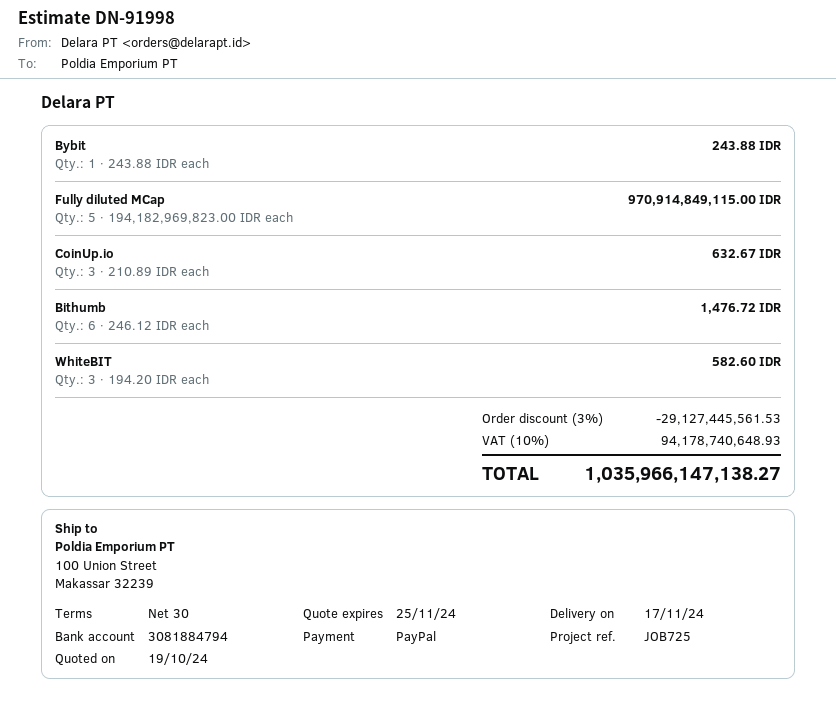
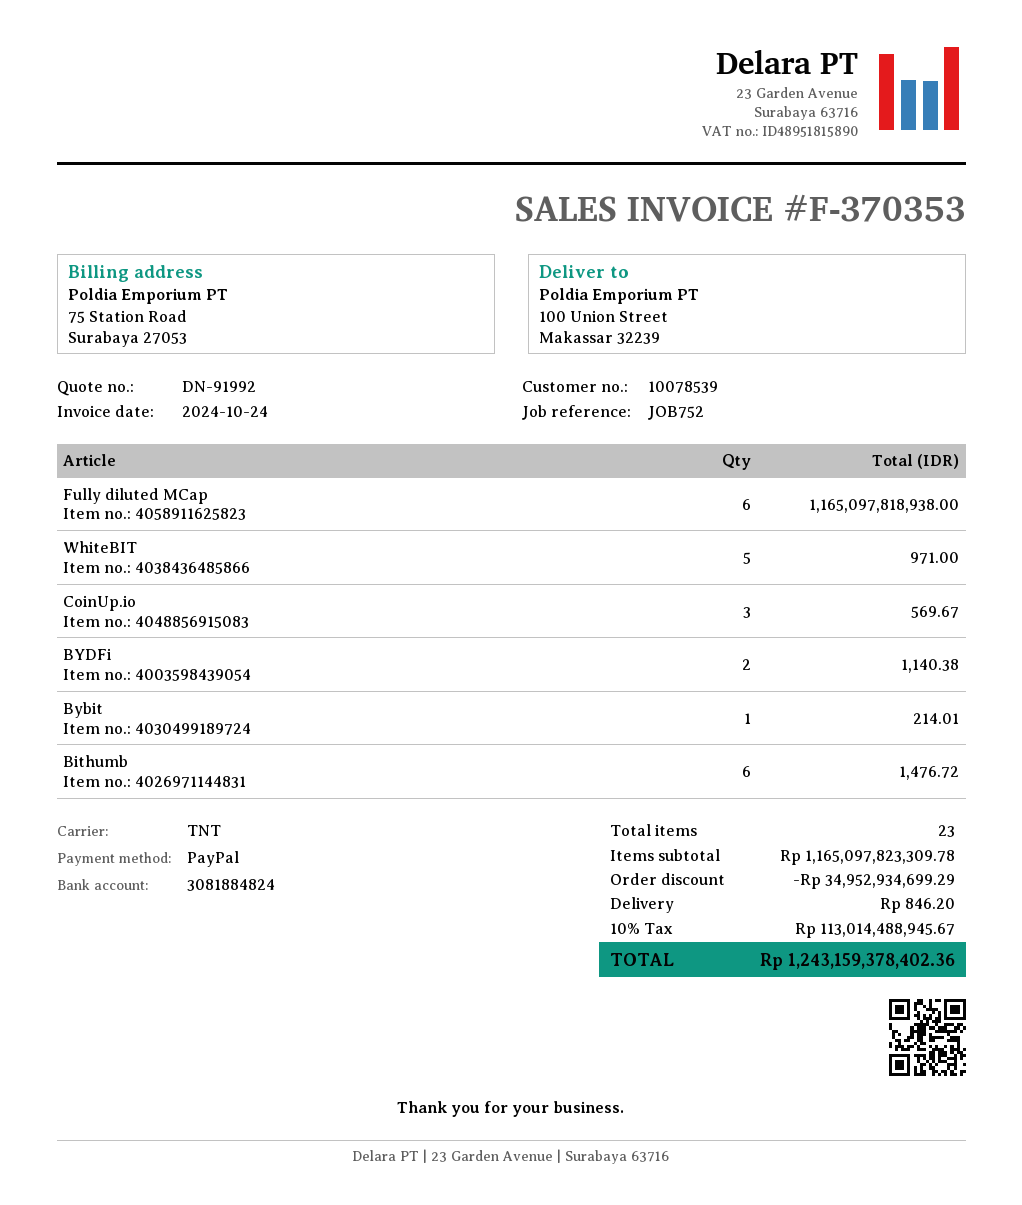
quote number: DN-91998 -> DN-91992
reference: JOB725 -> JOB752
bank account: 3081884794 -> 3081884824
Bybit: 1 for 243.88 -> 1 for 214.01
Fully diluted MCap: 5 for 970914849115.00 -> 6 for 1165097818938.00
CoinUp.io: 3 for 632.67 -> 3 for 569.67
WhiteBIT: 3 for 582.60 -> 5 for 971.00
BYDFi: none -> 2 for 1140.38
discount: 29127445561.53 -> 34952934699.29
shipping: none -> 846.20
tax: 10% = 94178740648.93 -> 10% = 113014488945.67
total: 1035966147138.27 -> 1243159378402.36

